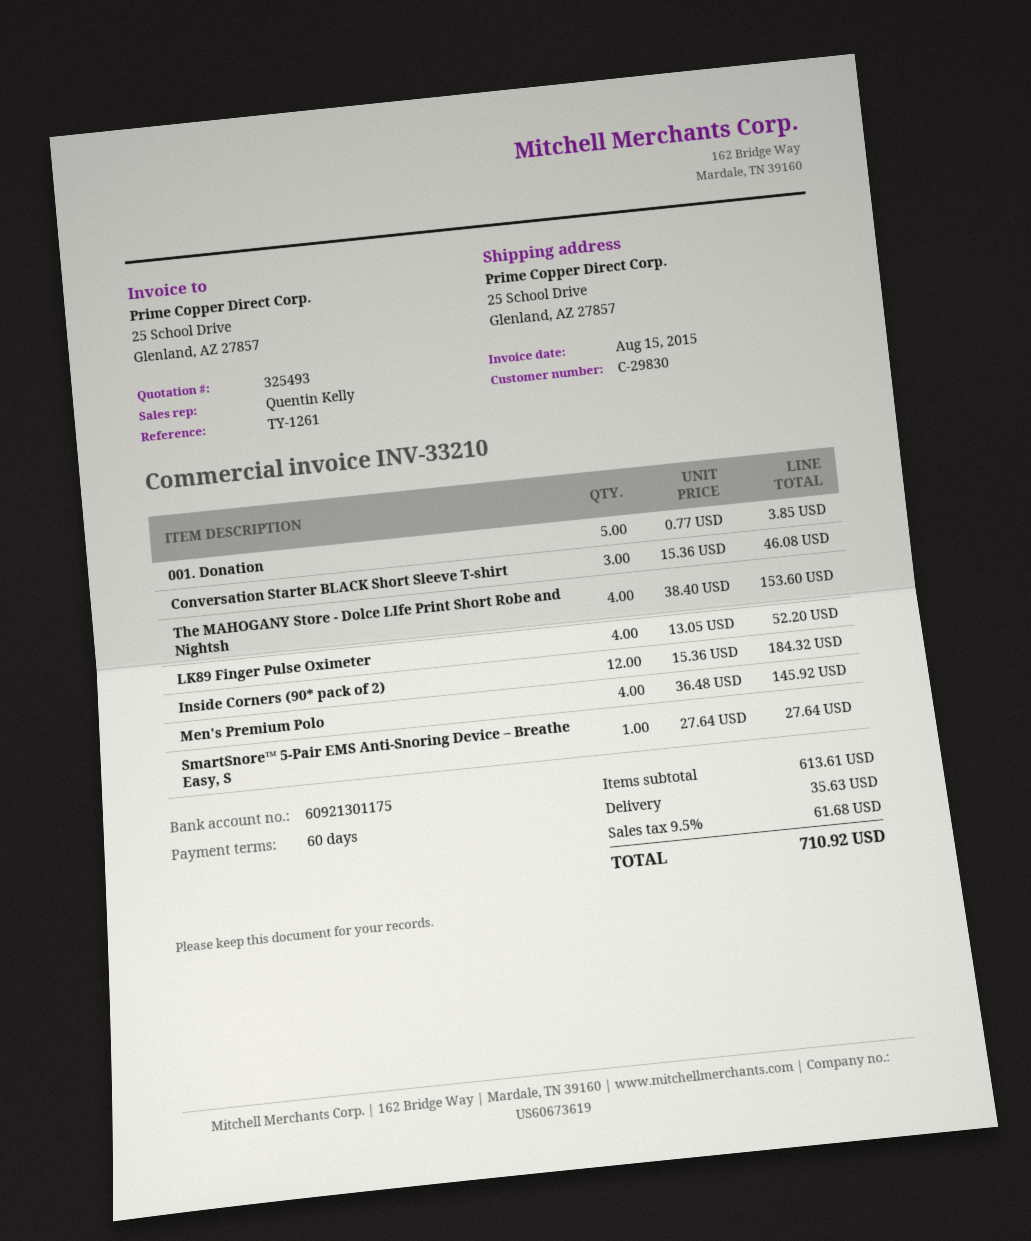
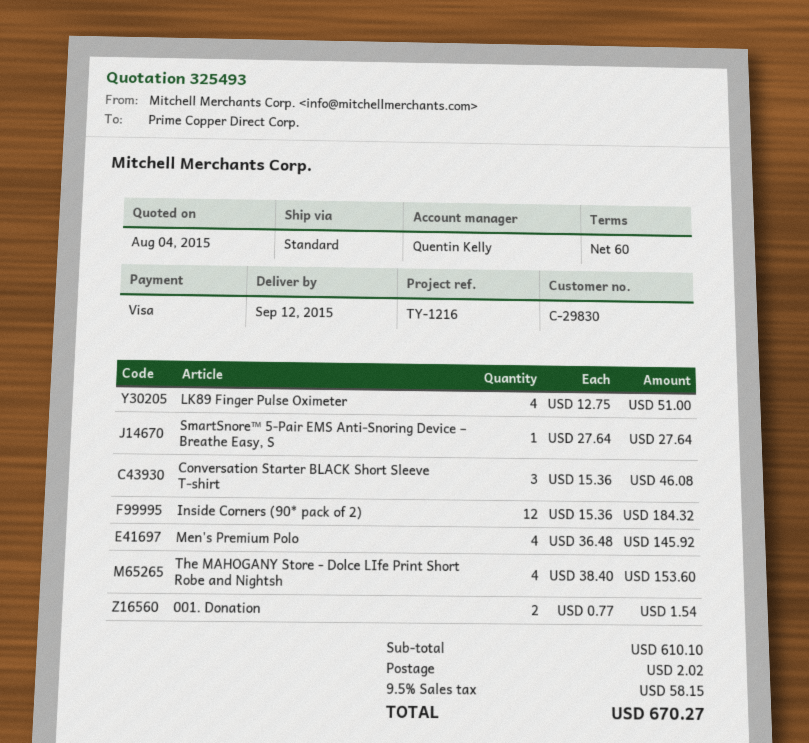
reference: TY-1261 -> TY-1216
001. Donation: 5 x 0.77 = 3.85 -> 2 x 0.77 = 1.54
LK89 Finger Pulse Oximeter: 4 x 13.05 = 52.20 -> 4 x 12.75 = 51.00
subtotal: 613.61 -> 610.10
shipping: 35.63 -> 2.02
tax: 9.5% = 61.68 -> 9.5% = 58.15
total: 710.92 -> 670.27

